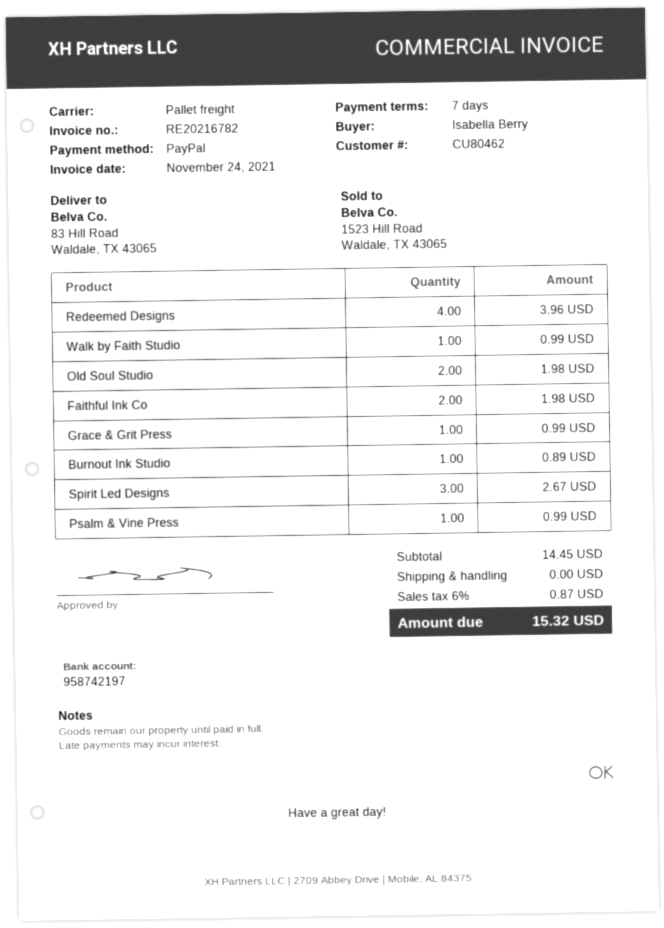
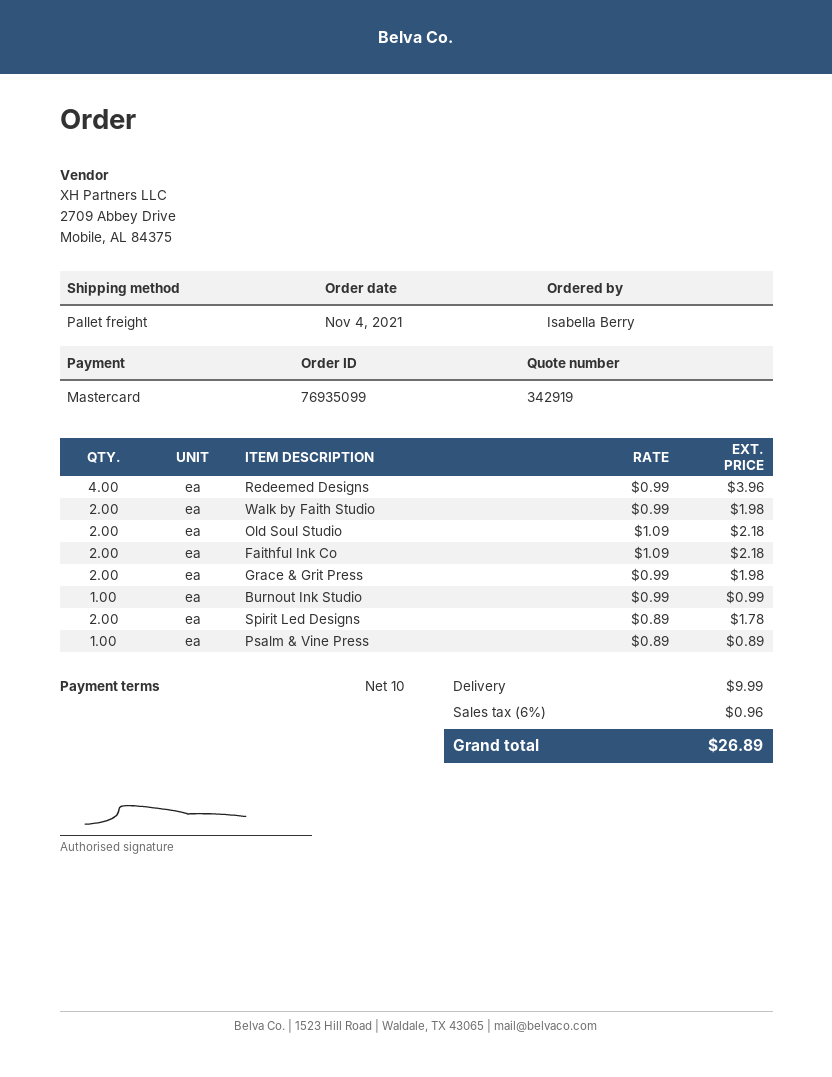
payment terms: 7 days -> 10 days
payment method: PayPal -> Mastercard
Walk by Faith Studio: 1 for 0.99 -> 2 for 1.98
Old Soul Studio: 2 for 1.98 -> 2 for 2.18
Faithful Ink Co: 2 for 1.98 -> 2 for 2.18
Grace & Grit Press: 1 for 0.99 -> 2 for 1.98
Burnout Ink Studio: 1 for 0.89 -> 1 for 0.99
Spirit Led Designs: 3 for 2.67 -> 2 for 1.78
Psalm & Vine Press: 1 for 0.99 -> 1 for 0.89
shipping: 0.00 -> 9.99
tax: 6% = 0.87 -> 6% = 0.96
total: 15.32 -> 26.89

